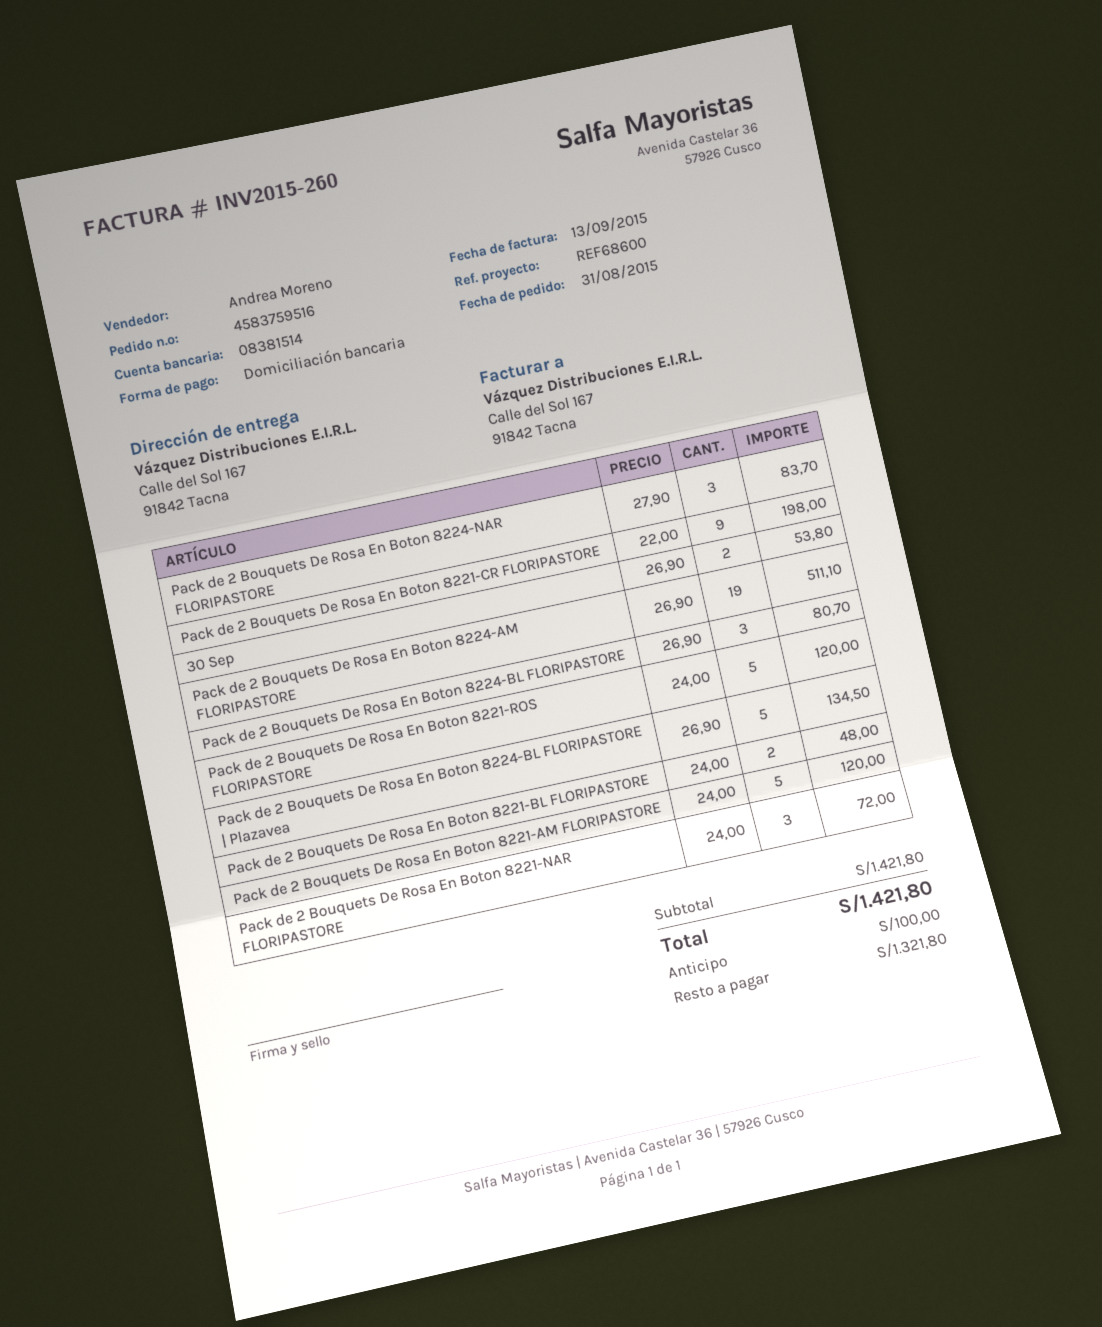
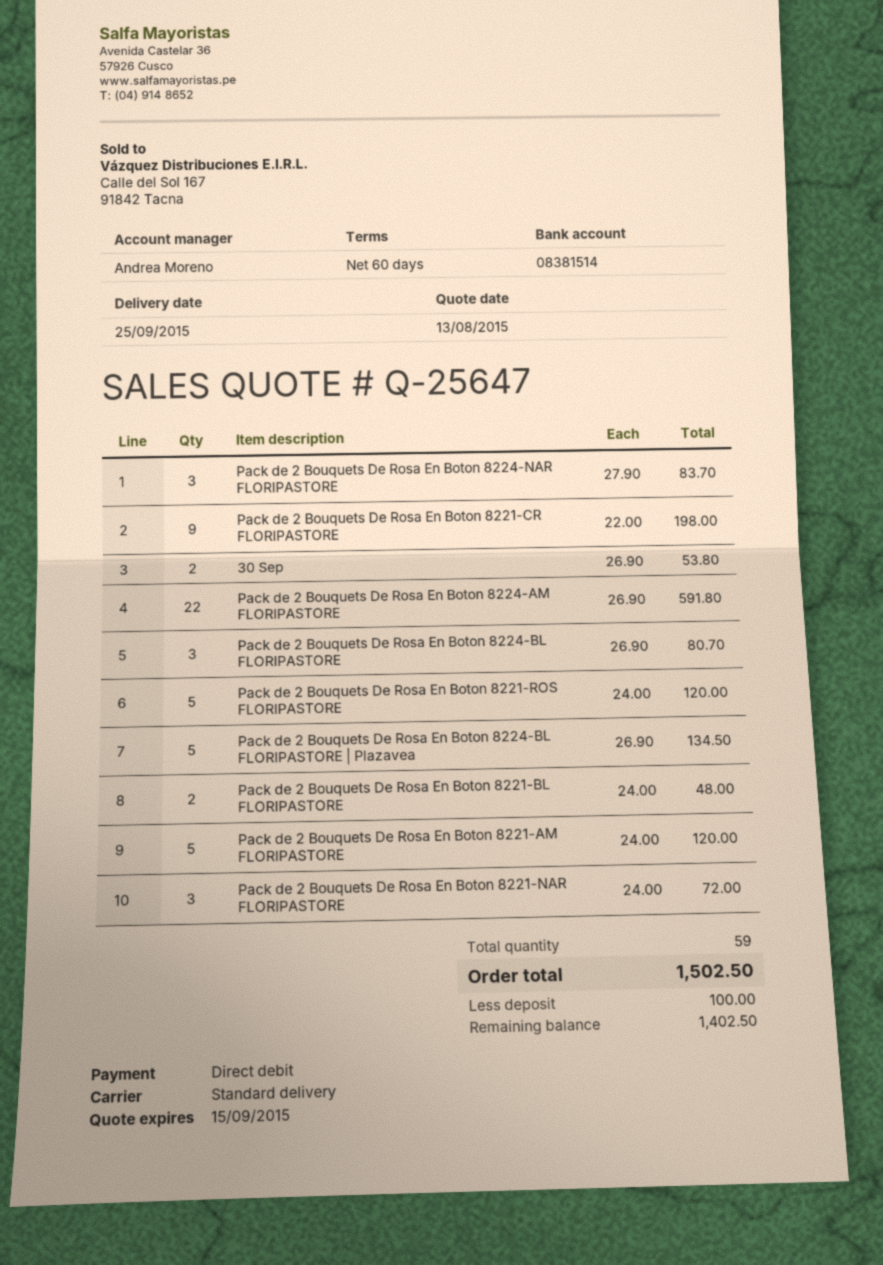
Pack de 2 Bouquets De Rosa En Boton 8224-AM FLORIPASTORE: 19 x 26.90 = 511.10 -> 22 x 26.90 = 591.80
total: 1421.80 -> 1502.50
balance: 1321.80 -> 1402.50

